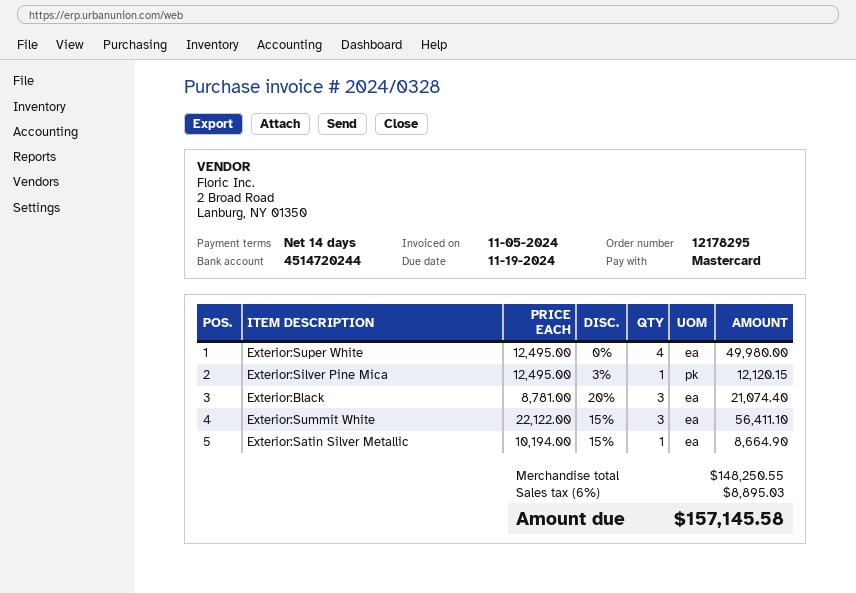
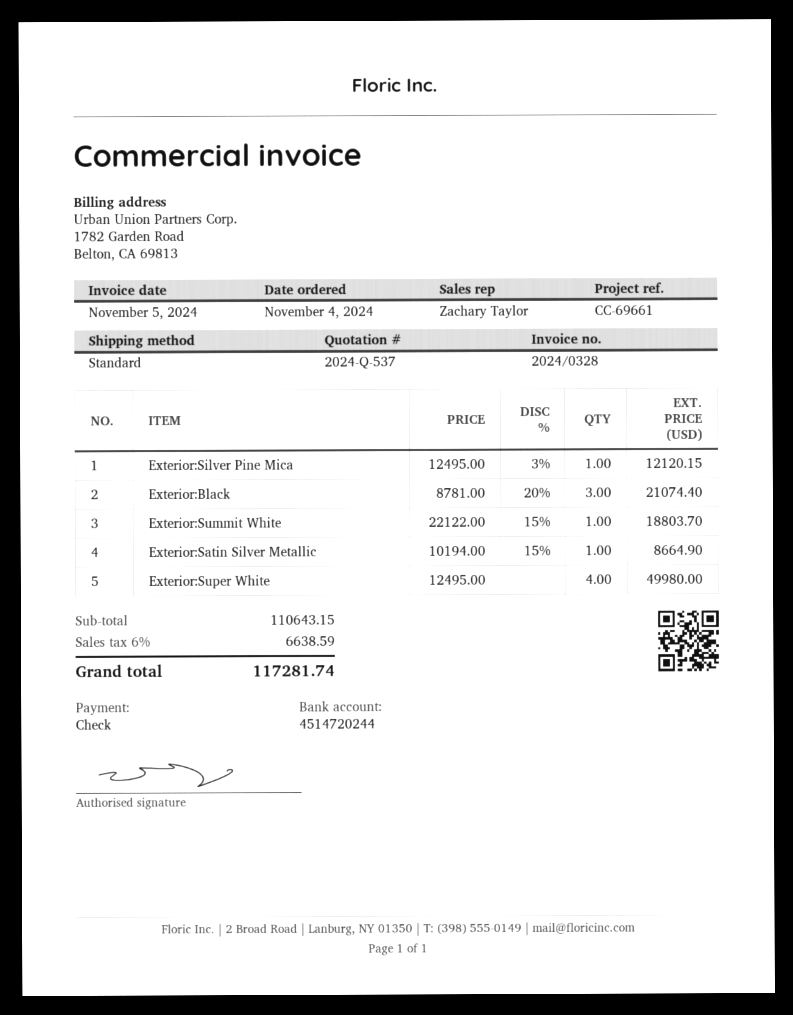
payment method: Mastercard -> cheque
Exterior:Summit White: 3 x 22122.00 - 15% = 56411.10 -> 1 x 22122.00 - 15% = 18803.70
subtotal: 148250.55 -> 110643.15
tax: 6% = 8895.03 -> 6% = 6638.59
total: 157145.58 -> 117281.74

